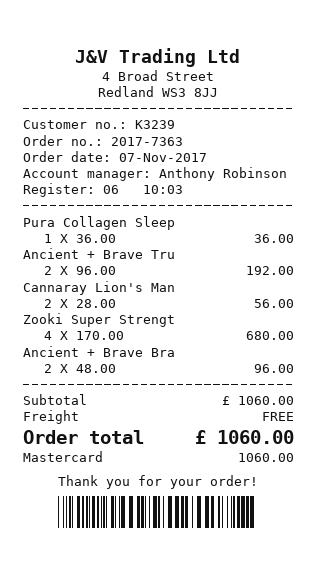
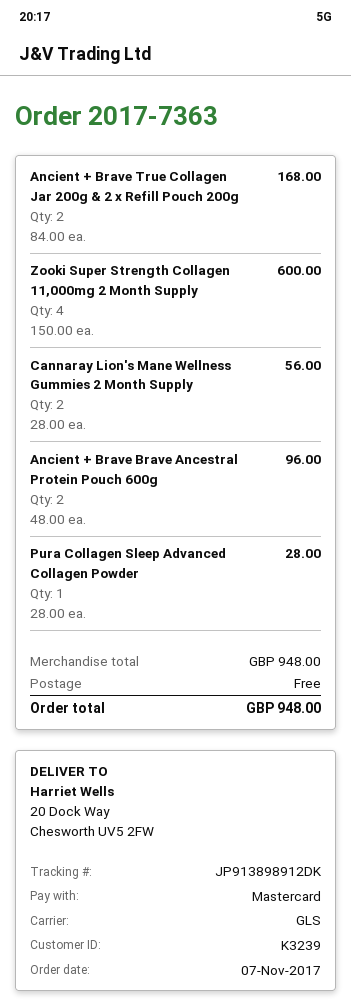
Pura Collagen Sleep: 1 x 36.00 = 36.00 -> 1 x 28.00 = 28.00
Ancient + Brave Tru: 2 x 96.00 = 192.00 -> 2 x 84.00 = 168.00
Zooki Super Strengt: 4 x 170.00 = 680.00 -> 4 x 150.00 = 600.00
subtotal: 1060.00 -> 948.00
total: 1060.00 -> 948.00

